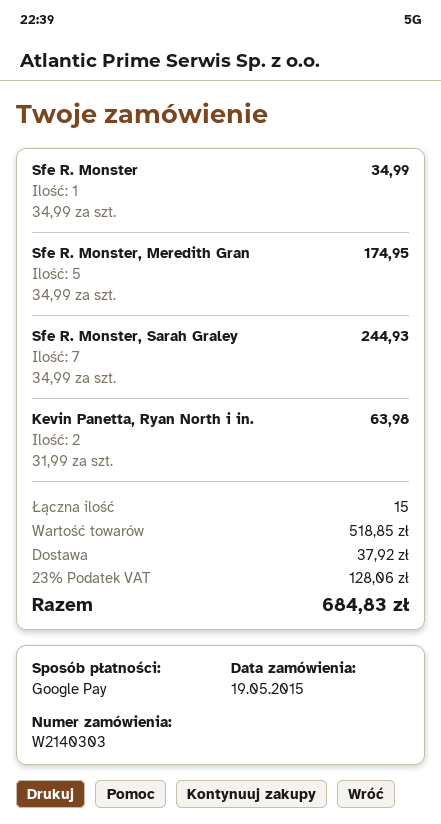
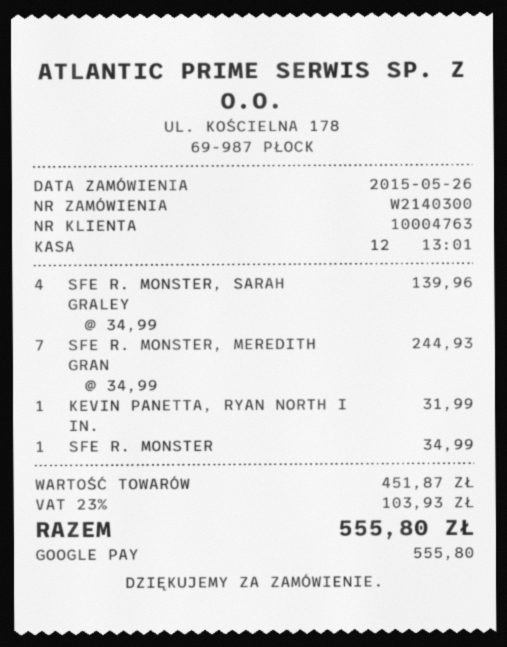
order number: W2140303 -> W2140300
order date: 2015-05-19 -> 2015-05-26
Sfe R. Monster, Meredith Gran: 5 x 34.99 = 174.95 -> 7 x 34.99 = 244.93
Sfe R. Monster, Sarah Graley: 7 x 34.99 = 244.93 -> 4 x 34.99 = 139.96
Kevin Panetta, Ryan North i in.: 2 x 31.99 = 63.98 -> 1 x 31.99 = 31.99
subtotal: 518.85 -> 451.87
shipping: 37.92 -> none
tax: 23% = 128.06 -> 23% = 103.93
total: 684.83 -> 555.80

